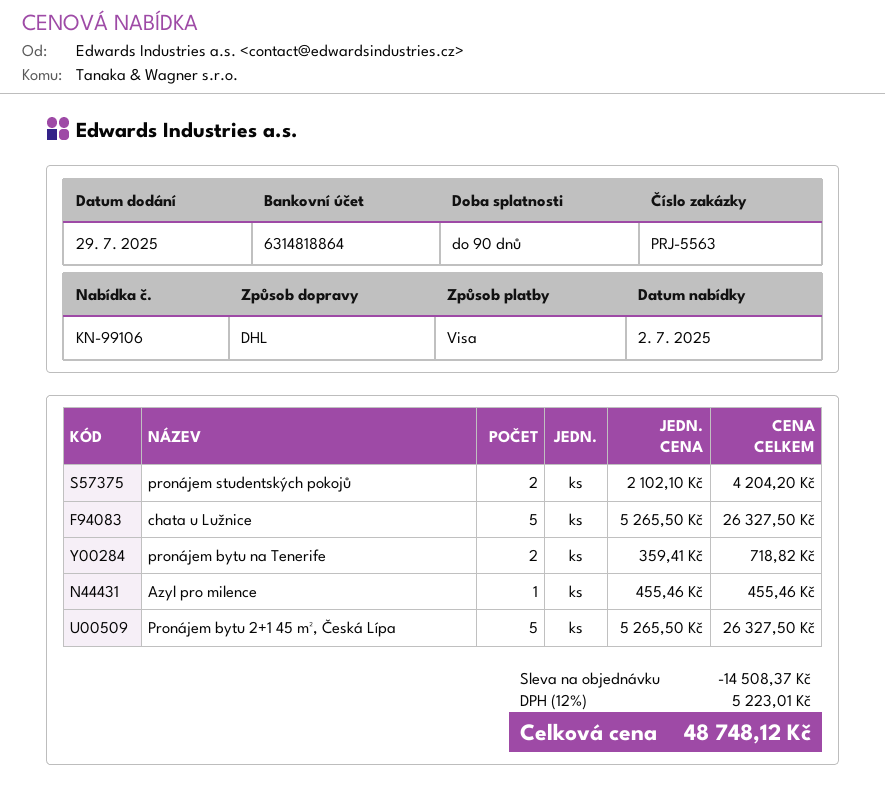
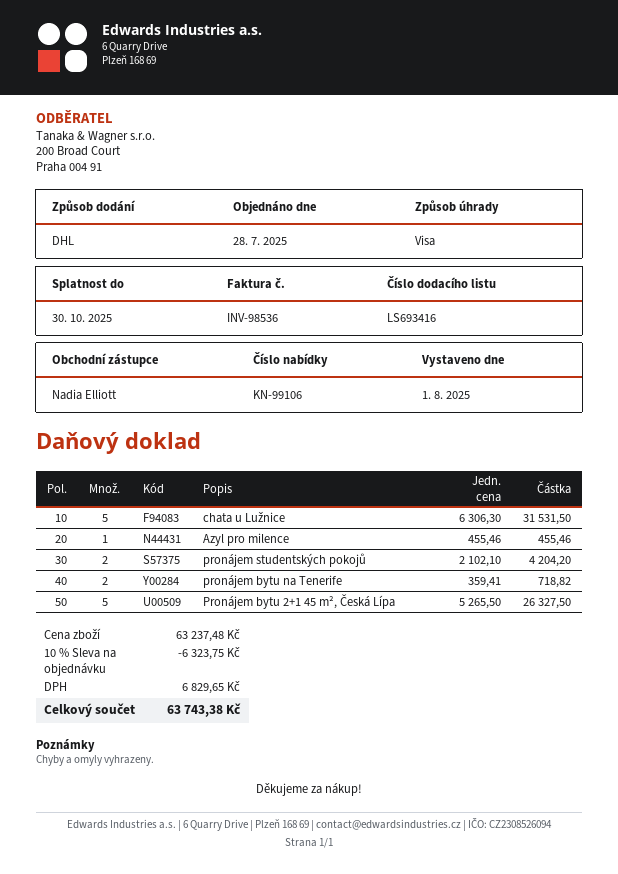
chata u Lužnice: 5 x 5265.50 = 26327.50 -> 5 x 6306.30 = 31531.50
discount: 14508.37 -> 6323.75
tax: 5223.01 -> 6829.65
total: 48748.12 -> 63743.38

